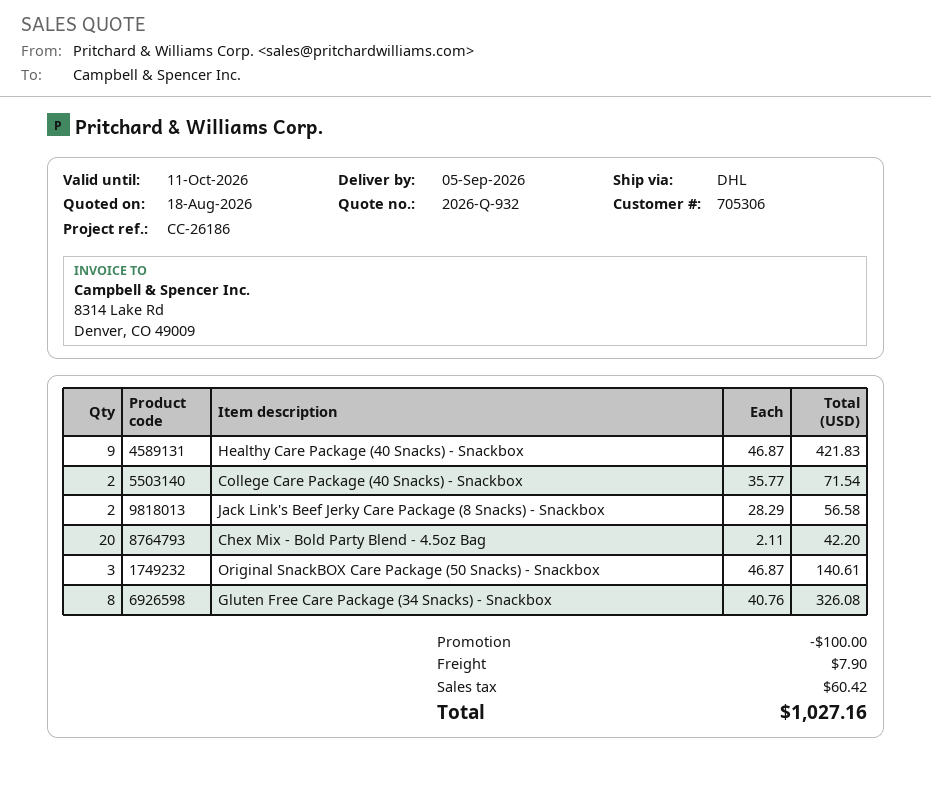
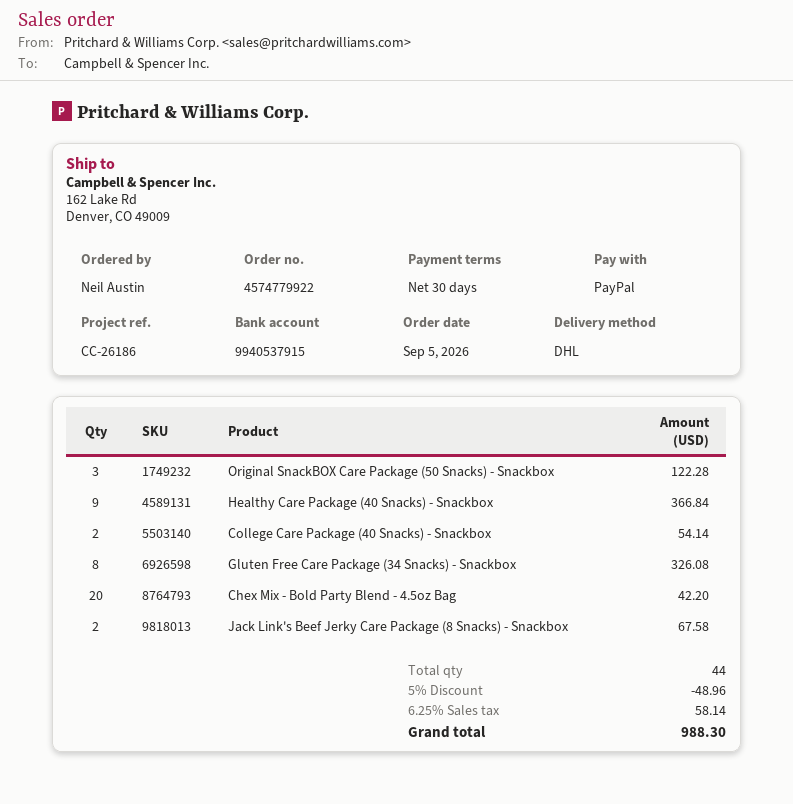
Healthy Care Package (40 Snacks) - Snackbox: 9 for 421.83 -> 9 for 366.84
College Care Package (40 Snacks) - Snackbox: 2 for 71.54 -> 2 for 54.14
Jack Link's Beef Jerky Care Package (8 Snacks) - Snackbox: 2 for 56.58 -> 2 for 67.58
Original SnackBOX Care Package (50 Snacks) - Snackbox: 3 for 140.61 -> 3 for 122.28
discount: 100.00 -> 48.96
shipping: 7.90 -> none
tax: 60.42 -> 58.14
total: 1027.16 -> 988.30

